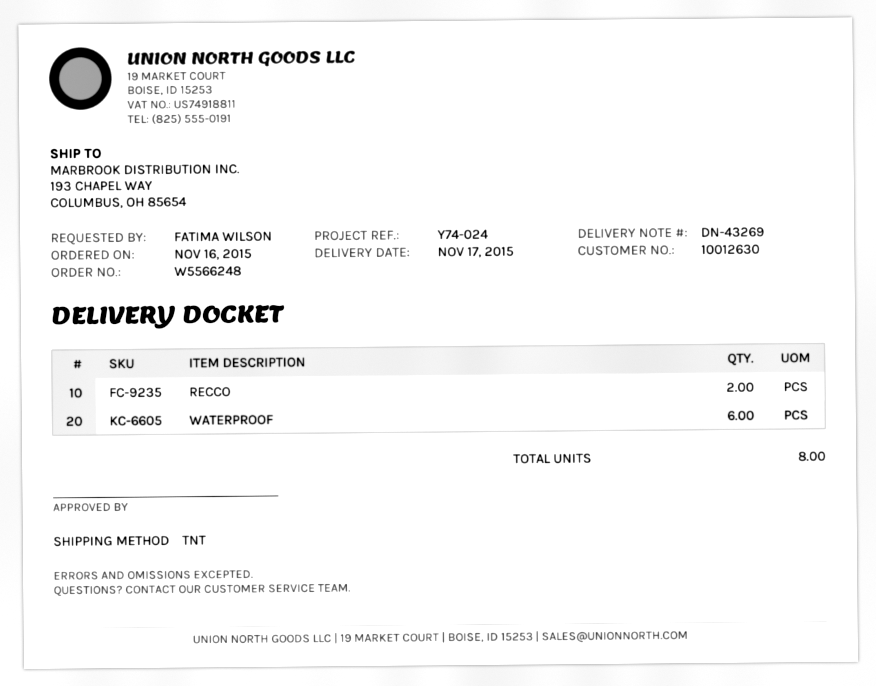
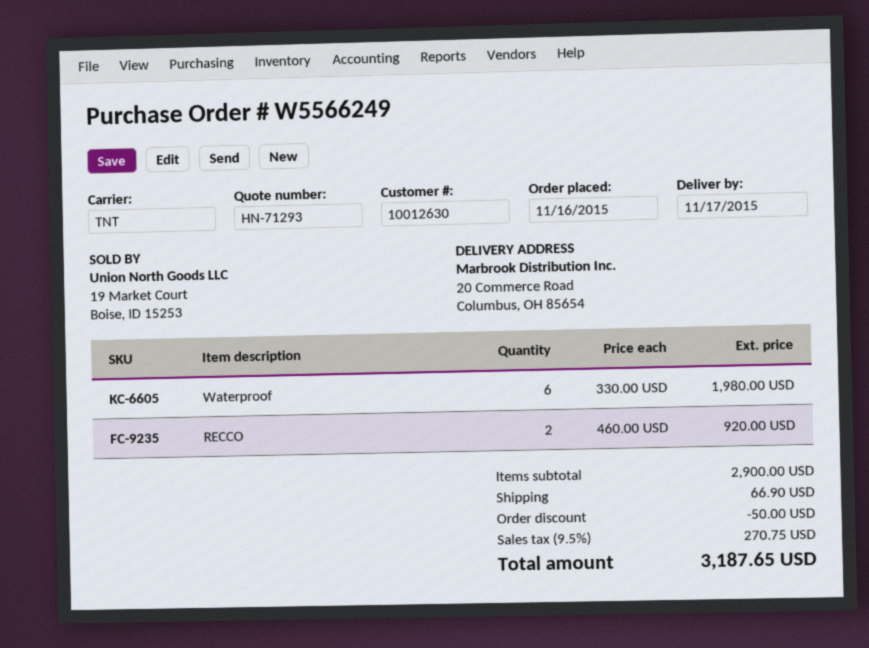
order number: W5566248 -> W5566249
ship to: 193 CHAPEL WAY, COLUMBUS, OH 85654 -> 20 Commerce Road, Columbus, OH 85654

